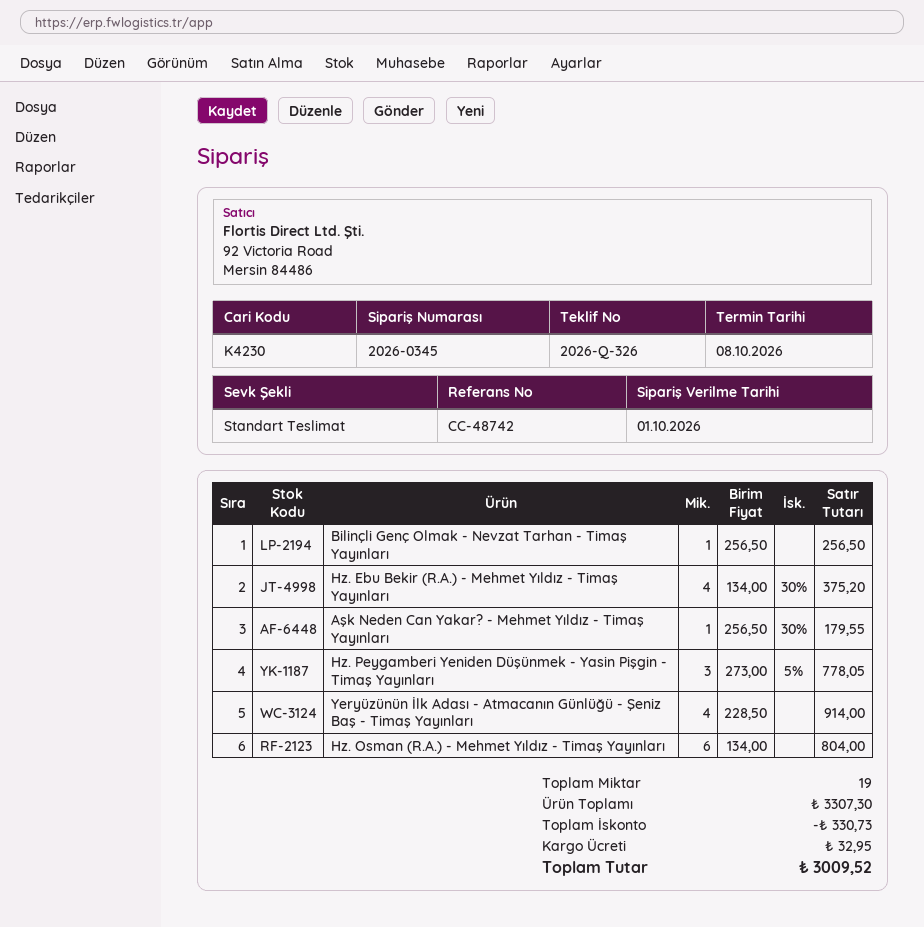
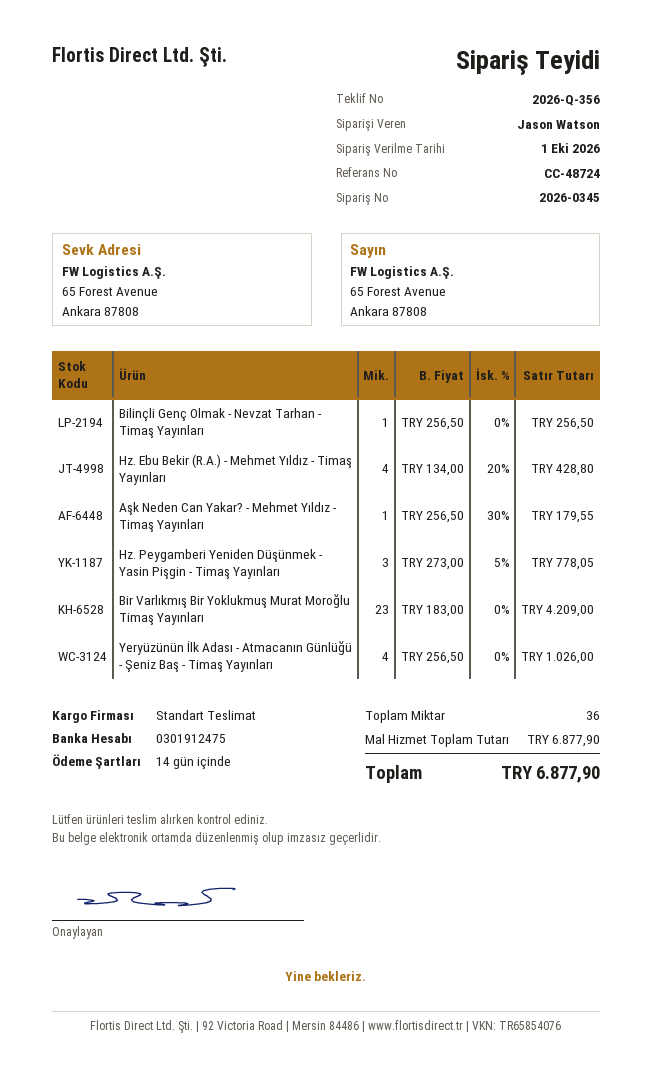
quote number: 2026-Q-326 -> 2026-Q-356
reference: CC-48742 -> CC-48724
Hz. Ebu Bekir (R.A.) - Mehmet Yıldız - Timaş Yayınları: 4 x 134.00 - 30% = 375.20 -> 4 x 134.00 - 20% = 428.80
Yeryüzünün İlk Adası - Atmacanın Günlüğü - Şeniz Baş - Timaş Yayınları: 4 x 228.50 = 914.00 -> 4 x 256.50 = 1026.00
Hz. Osman (R.A.) - Mehmet Yıldız - Timaş Yayınları: 6 x 134.00 = 804.00 -> none
Bir Varlıkmış Bir Yoklukmuş Murat Moroğlu Timaş Yayınları: none -> 23 x 183.00 = 4209.00
total quantity: 19 -> 36
subtotal: 3307.30 -> 6877.90
discount: 330.73 -> none
shipping: 32.95 -> none
total: 3009.52 -> 6877.90

